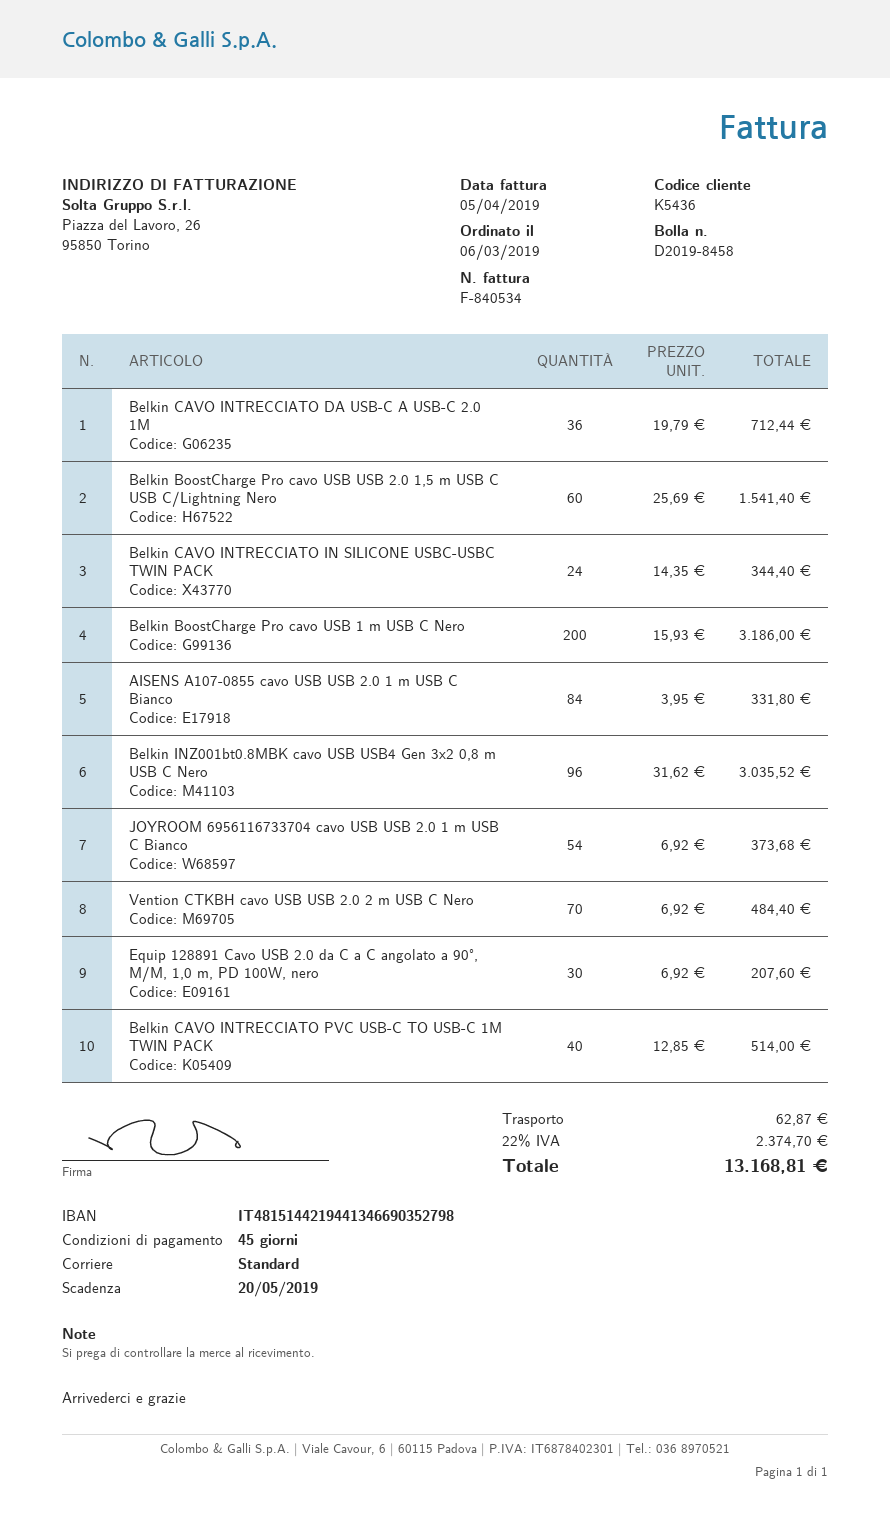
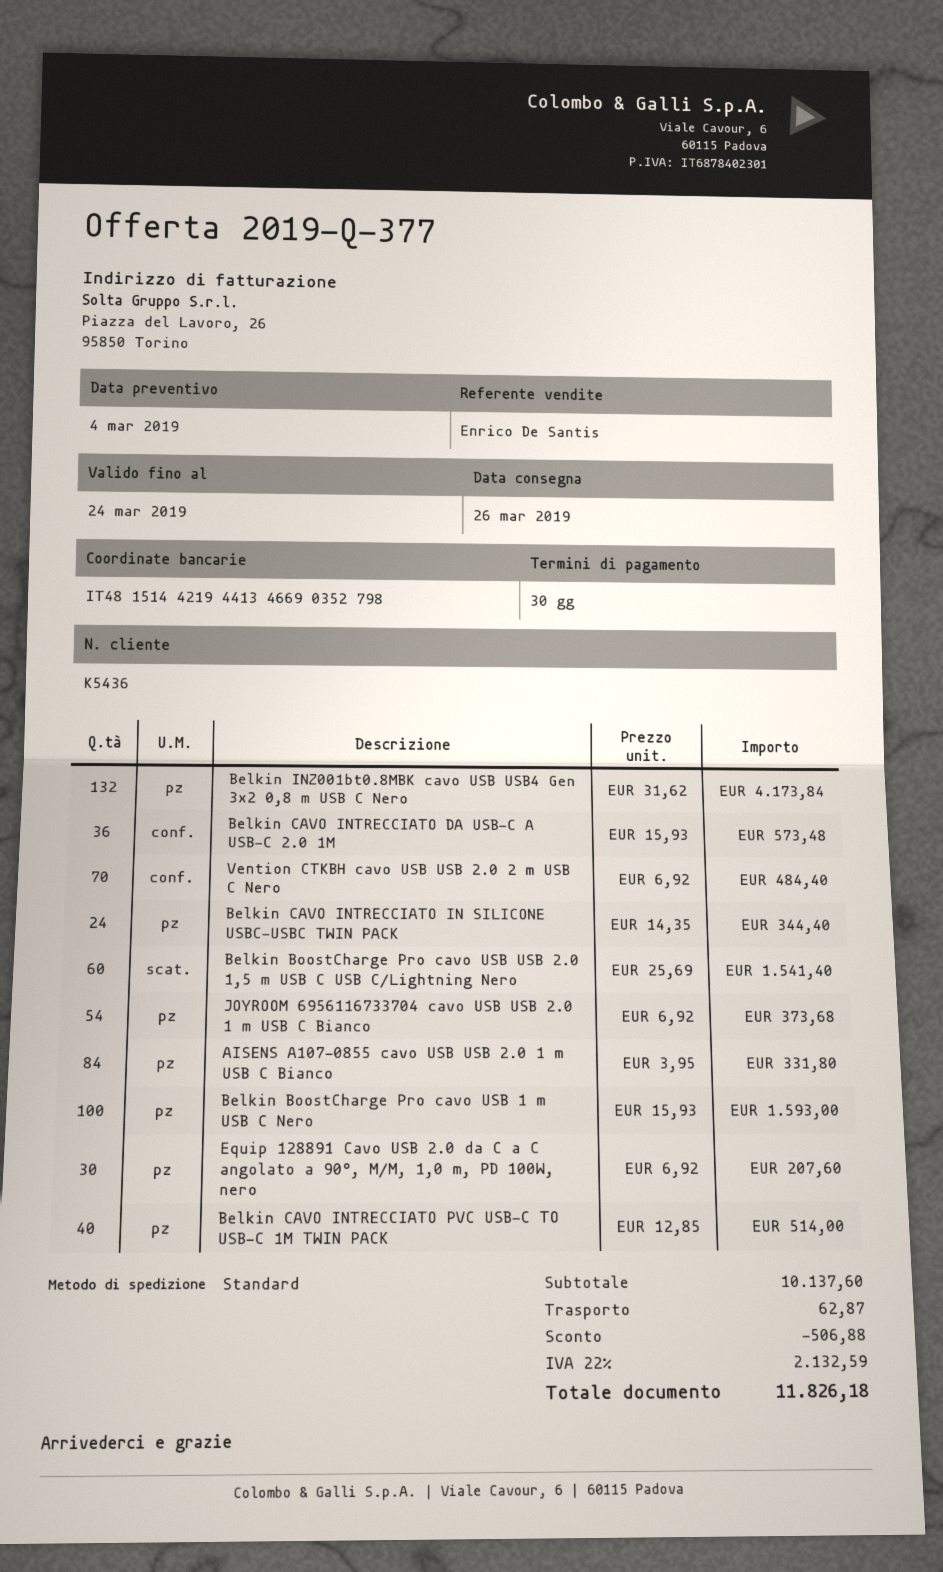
payment terms: 45 days -> 30 days
Belkin CAVO INTRECCIATO DA USB-C A USB-C 2.0 1M: 36 x 19.79 = 712.44 -> 36 x 15.93 = 573.48
Belkin BoostCharge Pro cavo USB 1 m USB C Nero: 200 x 15.93 = 3186.00 -> 100 x 15.93 = 1593.00
Belkin INZ001bt0.8MBK cavo USB USB4 Gen 3x2 0,8 m USB C Nero: 96 x 31.62 = 3035.52 -> 132 x 31.62 = 4173.84
discount: none -> 506.88
tax: 22% = 2374.70 -> 22% = 2132.59
total: 13168.81 -> 11826.18

